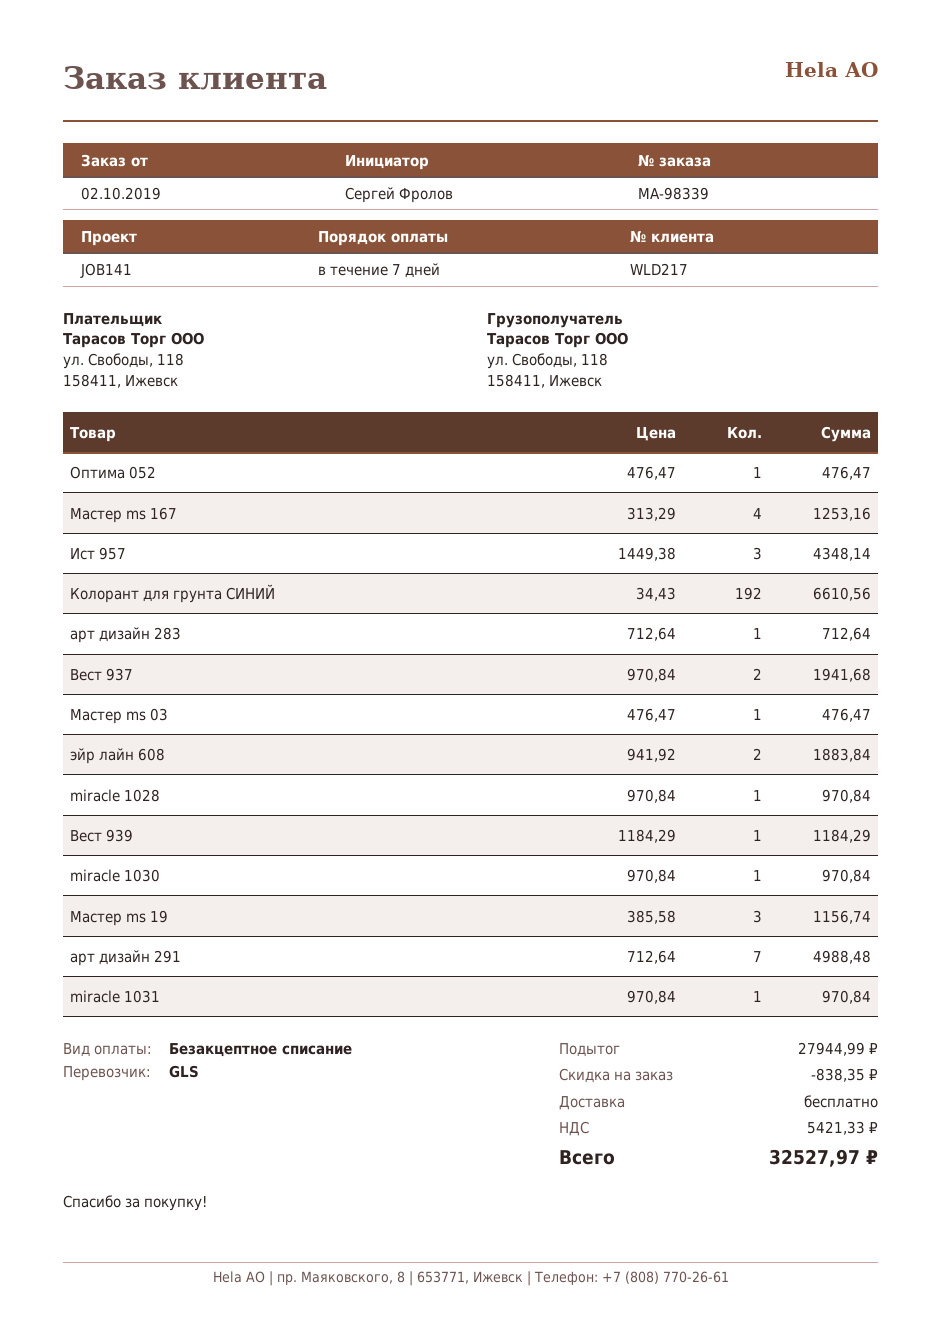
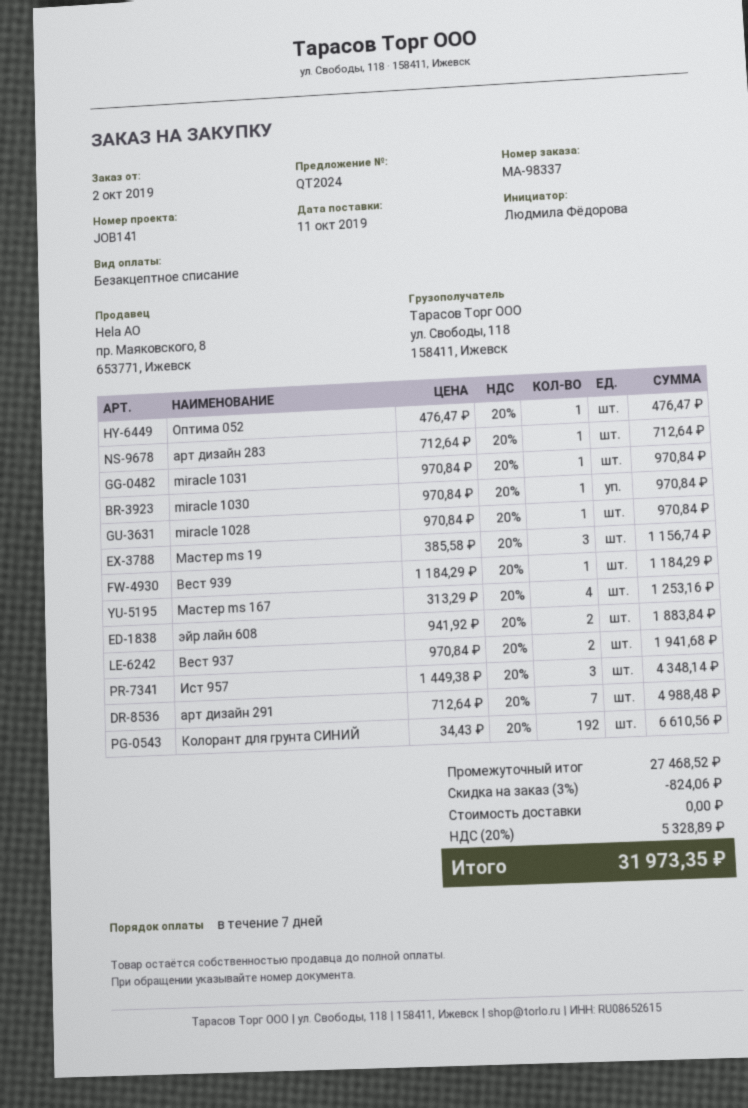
order number: MA-98339 -> MA-98337
ordered by: Сергей Фролов -> Людмила Фёдорова
Мастер ms 03: 1 x 476.47 = 476.47 -> none
subtotal: 27944.99 -> 27468.52
discount: 838.35 -> 824.06
tax: 5421.33 -> 5328.89
total: 32527.97 -> 31973.35

